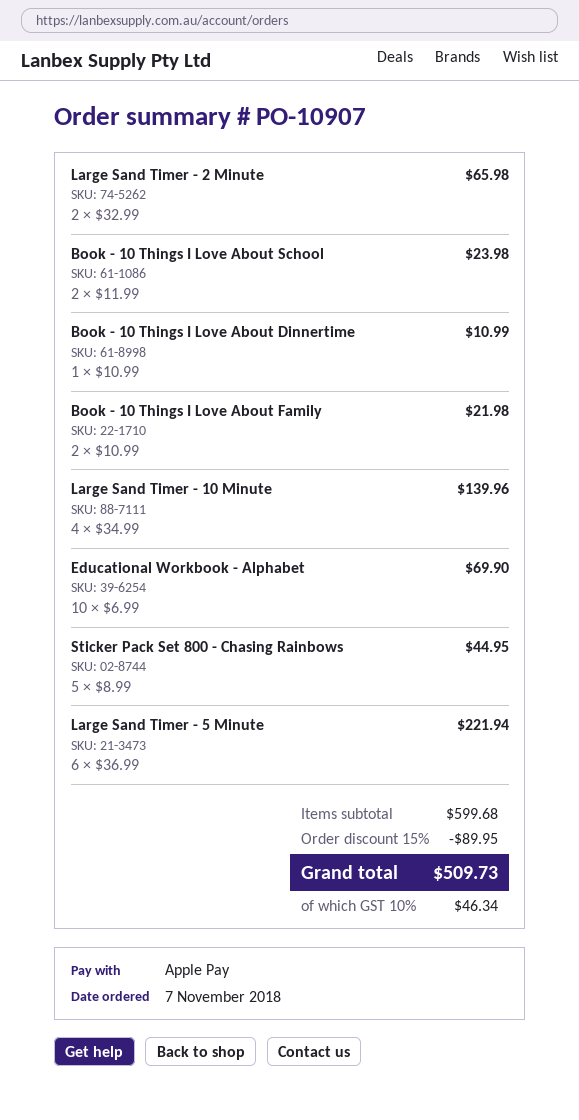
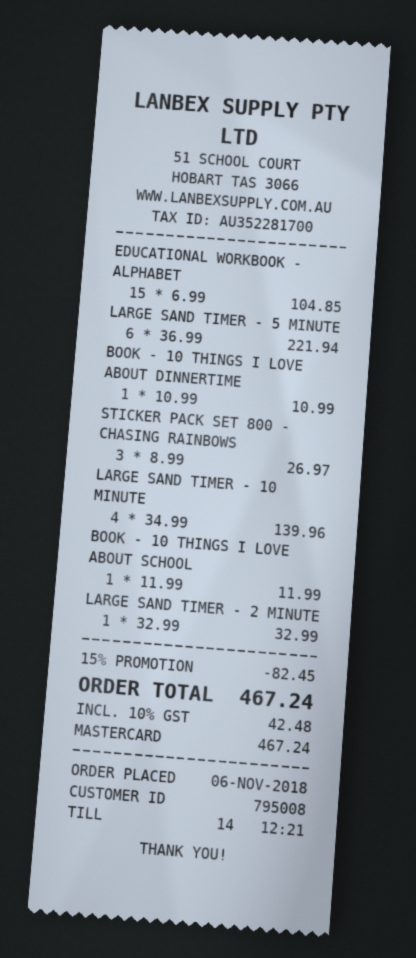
order date: 2018-11-07 -> 2018-11-06
payment method: Apple Pay -> Mastercard
Large Sand Timer - 2 Minute: 2 x 32.99 = 65.98 -> 1 x 32.99 = 32.99
Book - 10 Things I Love About School: 2 x 11.99 = 23.98 -> 1 x 11.99 = 11.99
Book - 10 Things I Love About Family: 2 x 10.99 = 21.98 -> none
Educational Workbook - Alphabet: 10 x 6.99 = 69.90 -> 15 x 6.99 = 104.85
Sticker Pack Set 800 - Chasing Rainbows: 5 x 8.99 = 44.95 -> 3 x 8.99 = 26.97
discount: 15% = 89.95 -> 15% = 82.45
tax: 10% = 46.34 -> 10% = 42.48
total: 509.73 -> 467.24

